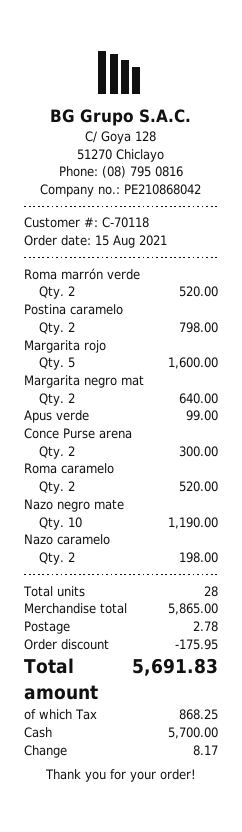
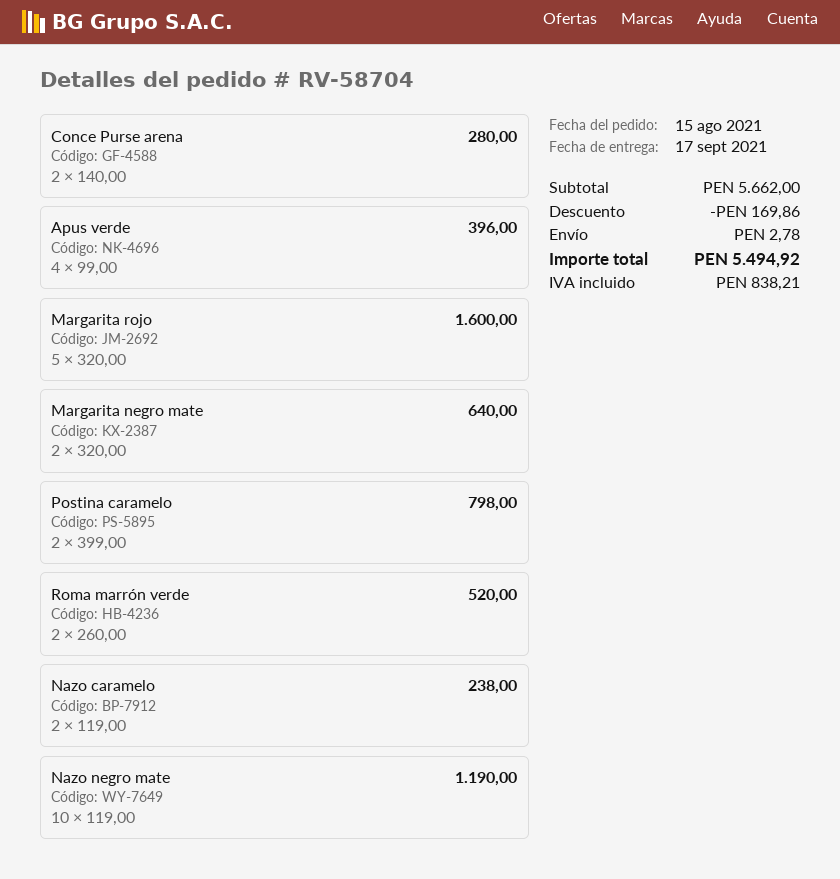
Apus verde: 1 for 99.00 -> 4 for 396.00
Conce Purse arena: 2 for 300.00 -> 2 for 280.00
Roma caramelo: 2 for 520.00 -> none
Nazo caramelo: 2 for 198.00 -> 2 for 238.00
subtotal: 5865.00 -> 5662.00
discount: 175.95 -> 169.86
tax: 868.25 -> 838.21
total: 5691.83 -> 5494.92

